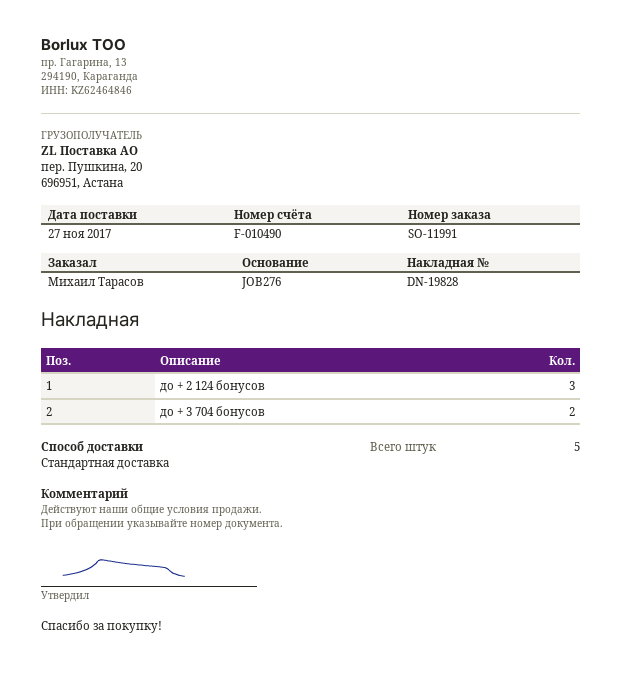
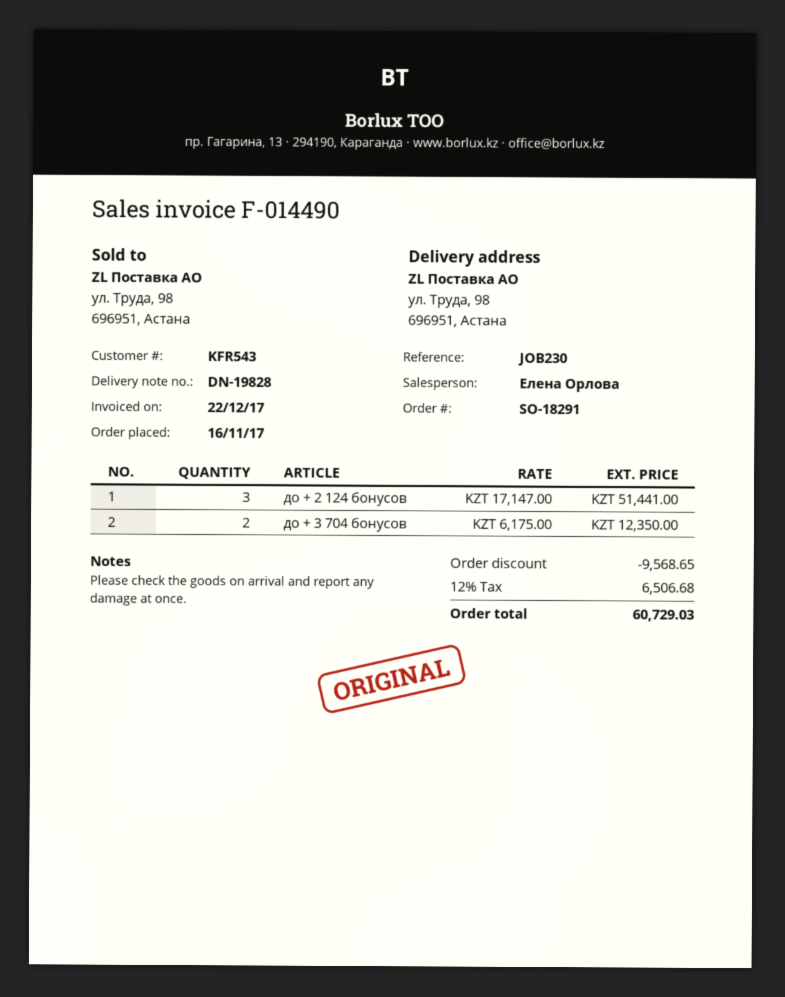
order number: SO-11991 -> SO-18291
invoice number: F-010490 -> F-014490
reference: JOB276 -> JOB230
ship to: пер. Пушкина, 20, 696951, Астана -> ул. Труда, 98, 696951, Астана

